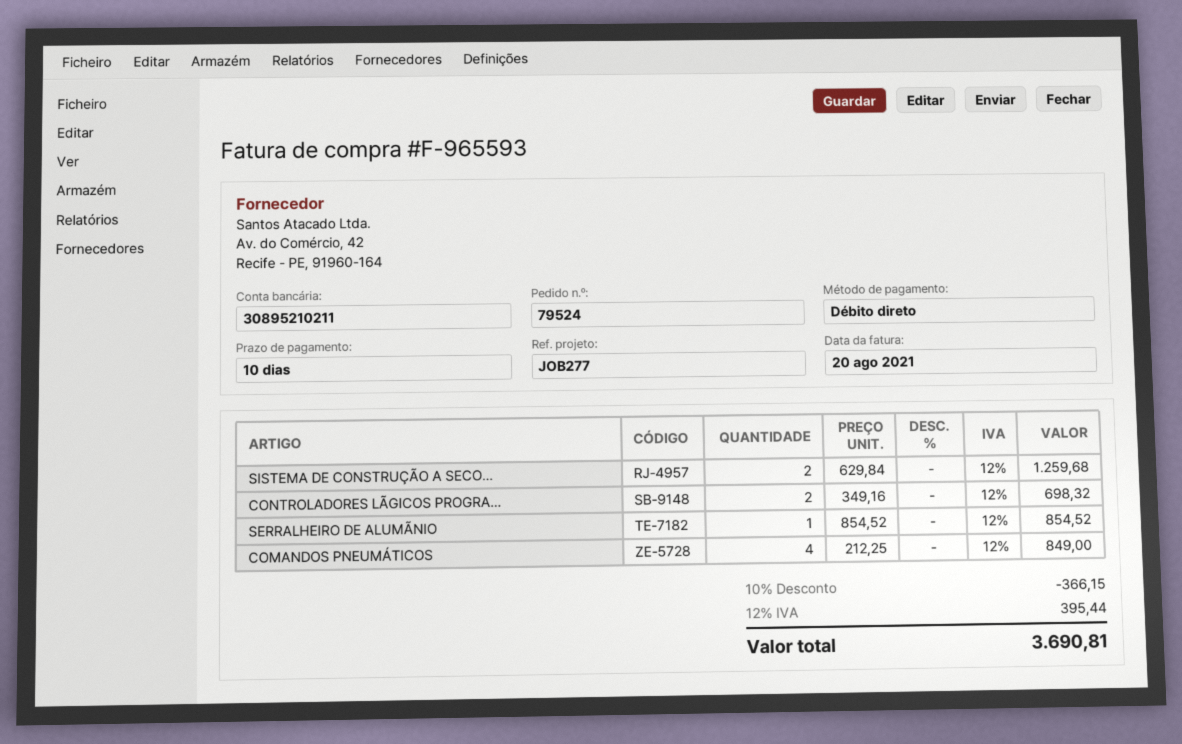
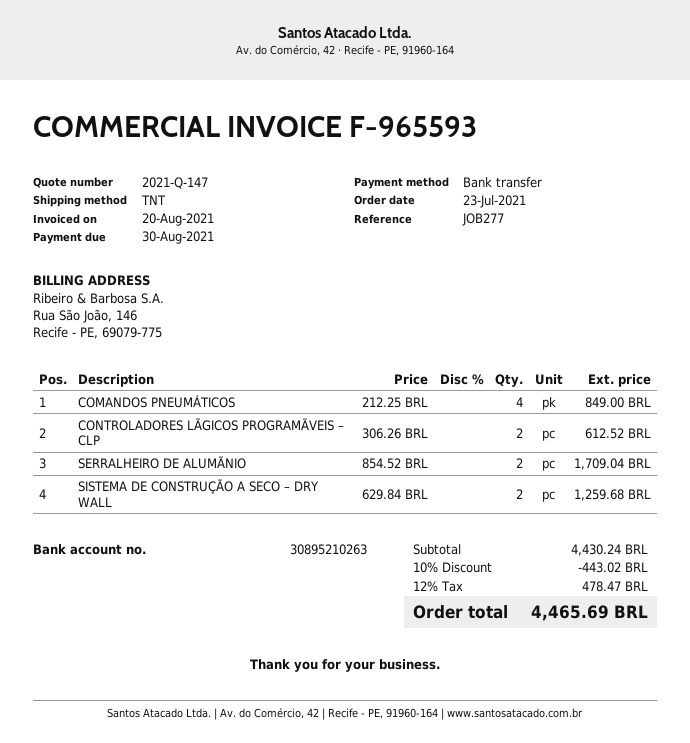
payment method: direct debit -> bank transfer
bank account: 30895210211 -> 30895210263
CONTROLADORES LÃGICOS PROGRA...: 2 x 349.16 = 698.32 -> 2 x 306.26 = 612.52
SERRALHEIRO DE ALUMÃNIO: 1 x 854.52 = 854.52 -> 2 x 854.52 = 1709.04
discount: 10% = 366.15 -> 10% = 443.02
tax: 12% = 395.44 -> 12% = 478.47
total: 3690.81 -> 4465.69

